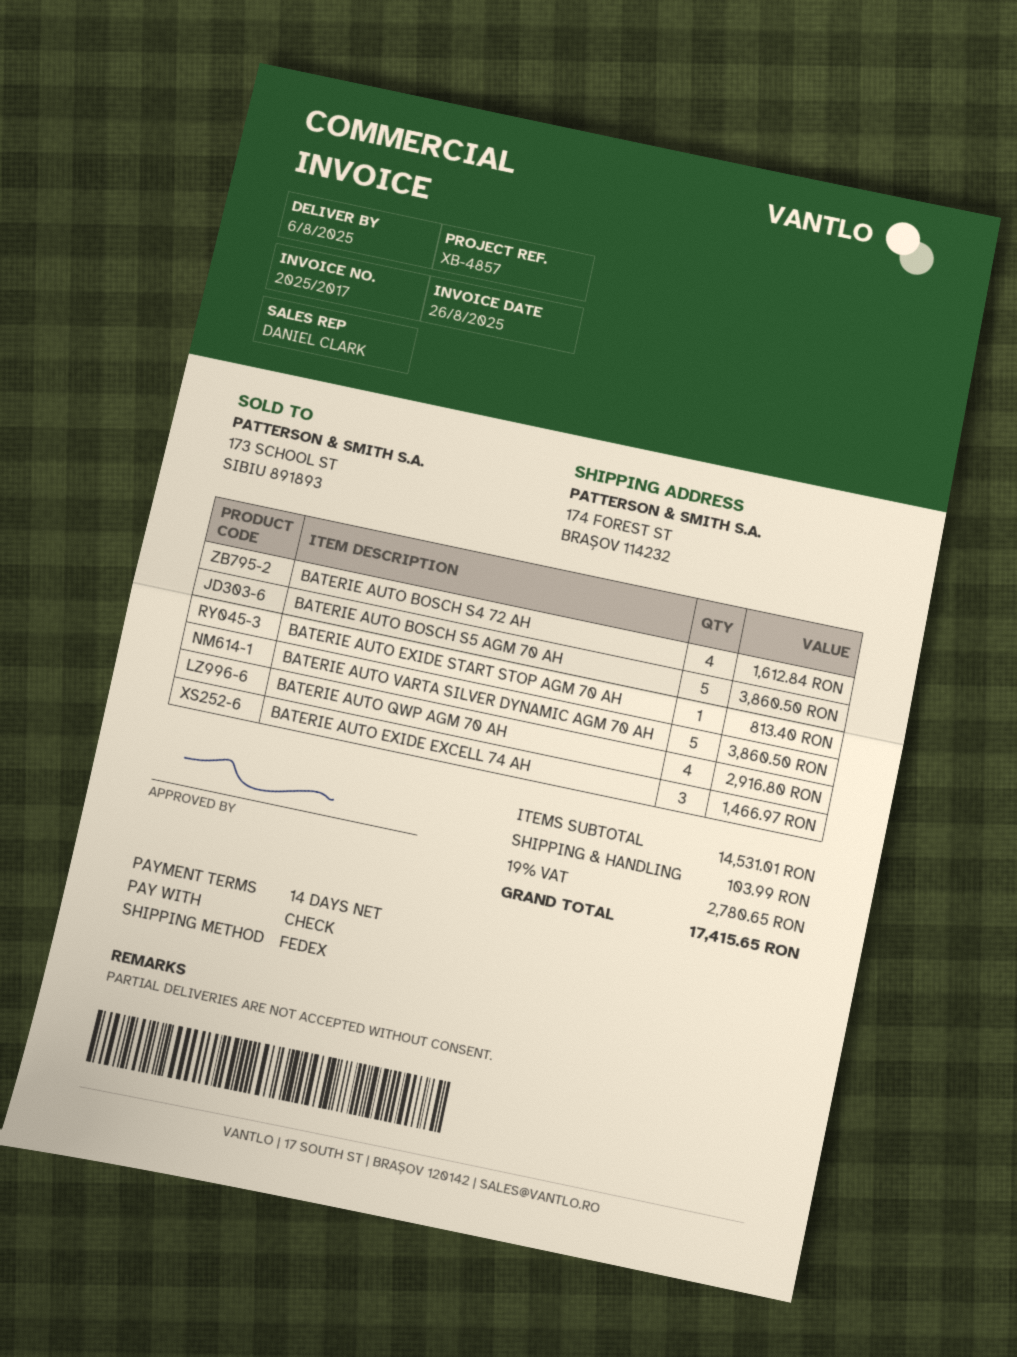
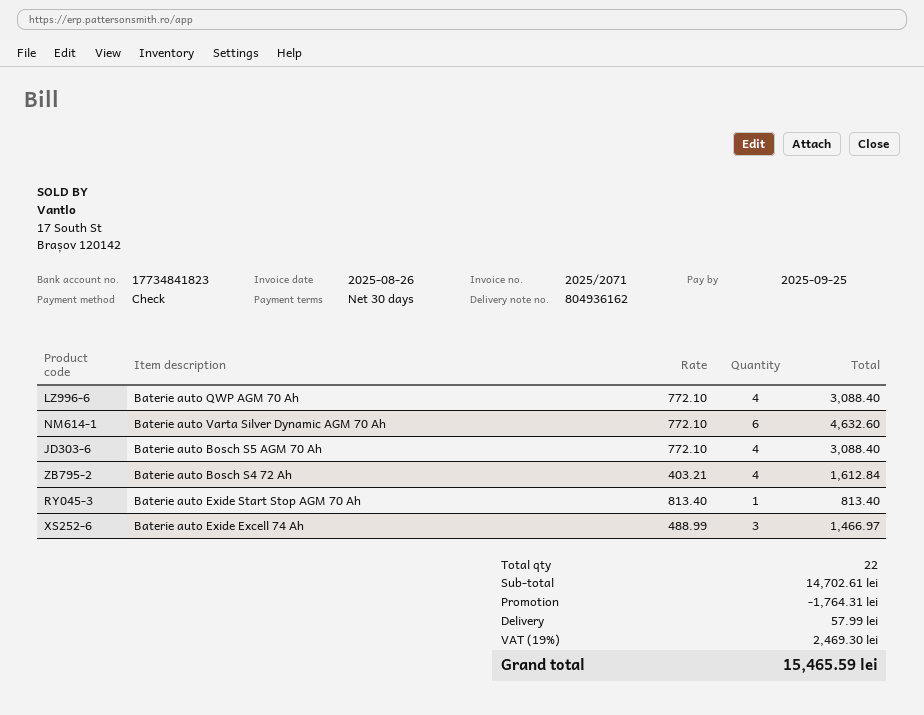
invoice number: 2025/2017 -> 2025/2071
payment terms: 14 days -> 30 days
BATERIE AUTO BOSCH S5 AGM 70 AH: 5 for 3860.50 -> 4 for 3088.40
BATERIE AUTO VARTA SILVER DYNAMIC AGM 70 AH: 5 for 3860.50 -> 6 for 4632.60
BATERIE AUTO QWP AGM 70 AH: 4 for 2916.80 -> 4 for 3088.40
subtotal: 14531.01 -> 14702.61
discount: none -> 1764.31
shipping: 103.99 -> 57.99
tax: 19% = 2780.65 -> 19% = 2469.30
total: 17415.65 -> 15465.59

